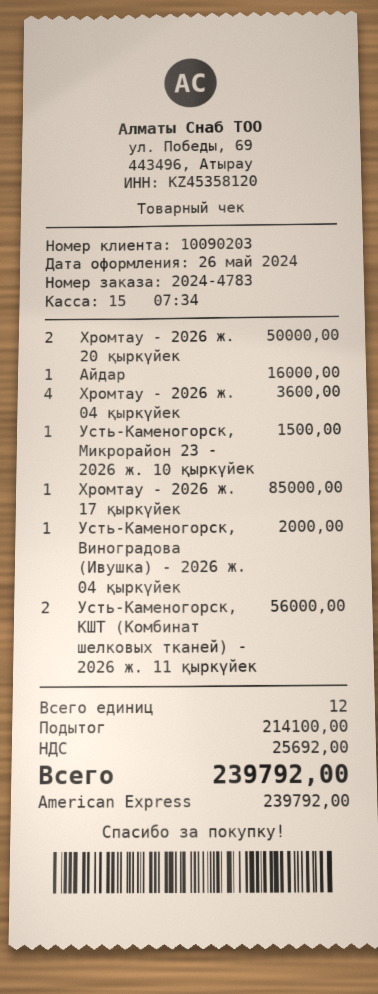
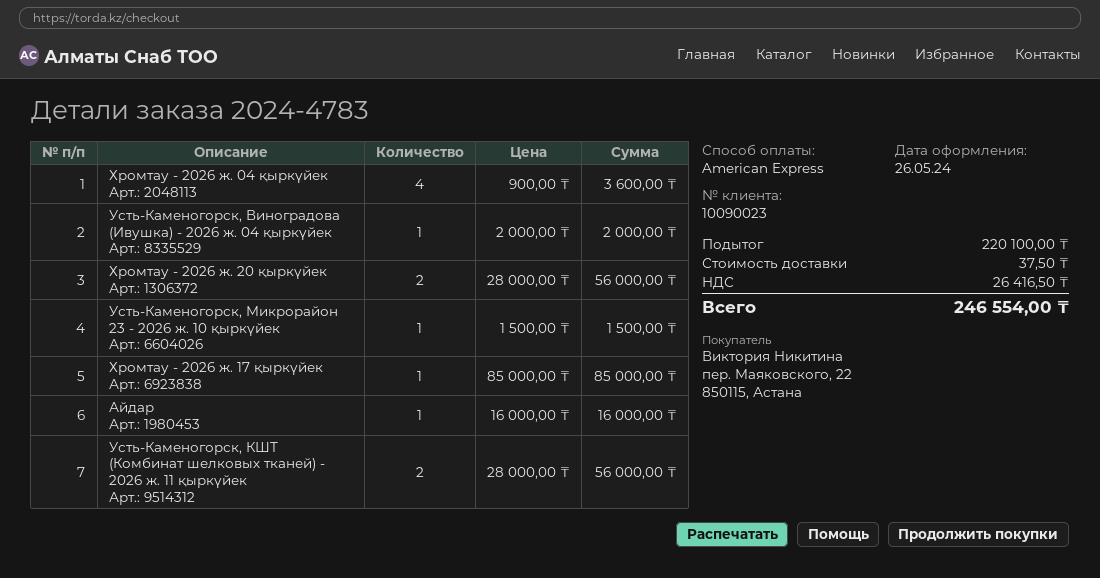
customer number: 10090203 -> 10090023
Хромтау - 2026 ж. 20 қыркүйек: 2 for 50000.00 -> 2 for 56000.00
subtotal: 214100.00 -> 220100.00
shipping: none -> 37.50
tax: 25692.00 -> 26416.50
total: 239792.00 -> 246554.00

